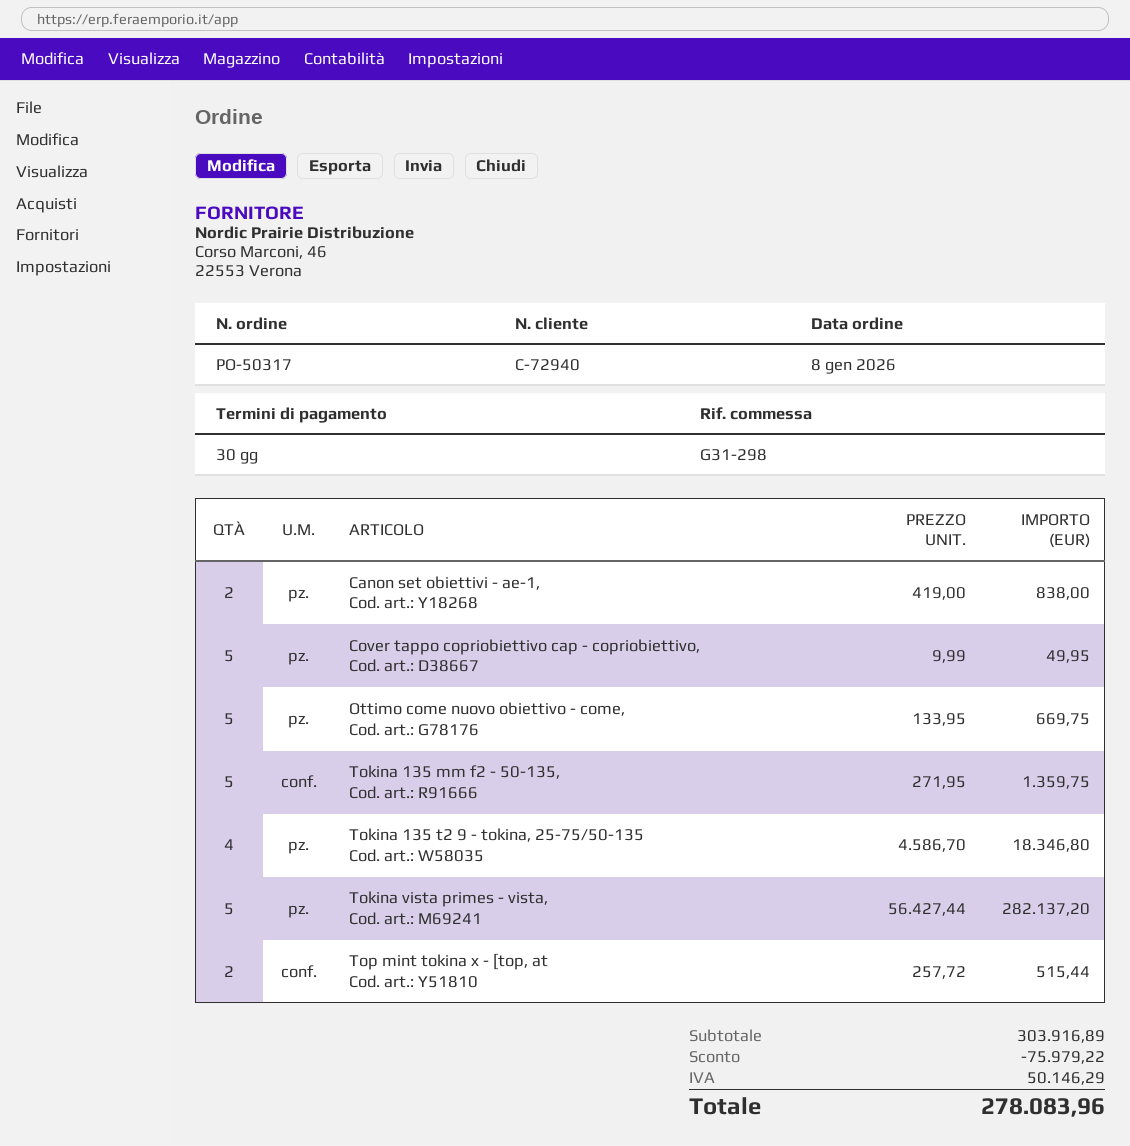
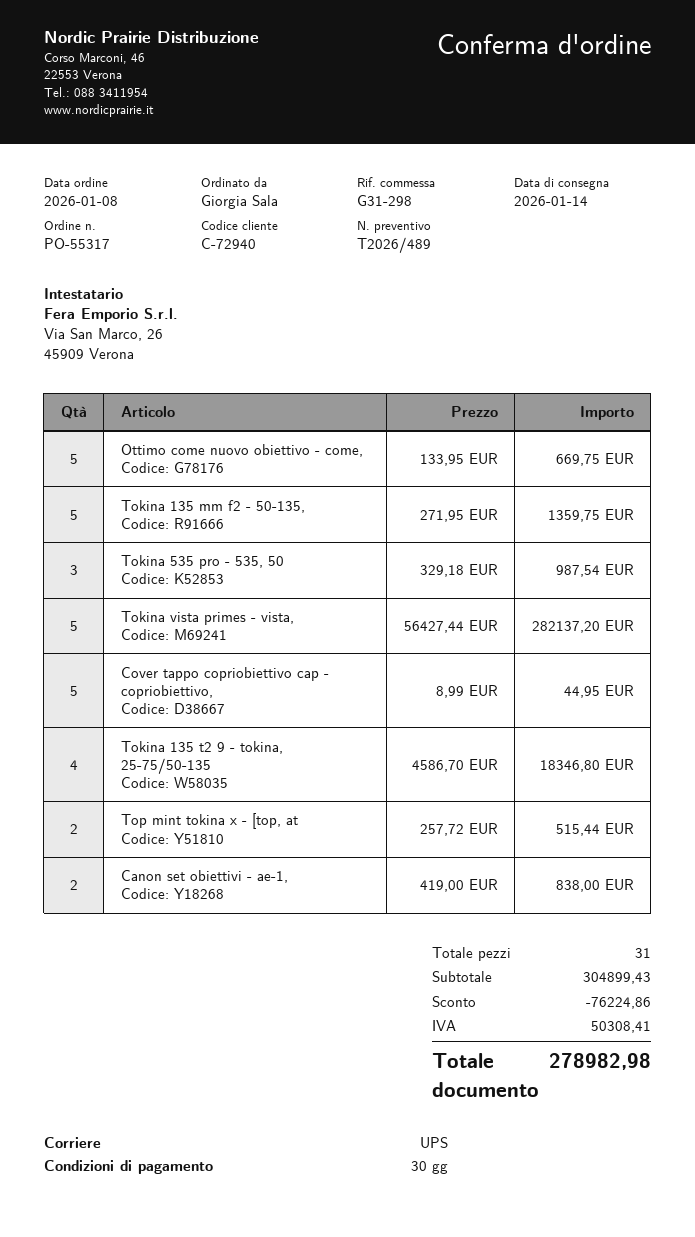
order number: PO-50317 -> PO-55317
Cover tappo copriobiettivo cap - copriobiettivo,: 5 x 9.99 = 49.95 -> 5 x 8.99 = 44.95
Tokina 535 pro - 535, 50: none -> 3 x 329.18 = 987.54
subtotal: 303916.89 -> 304899.43
discount: 75979.22 -> 76224.86
tax: 50146.29 -> 50308.41
total: 278083.96 -> 278982.98

